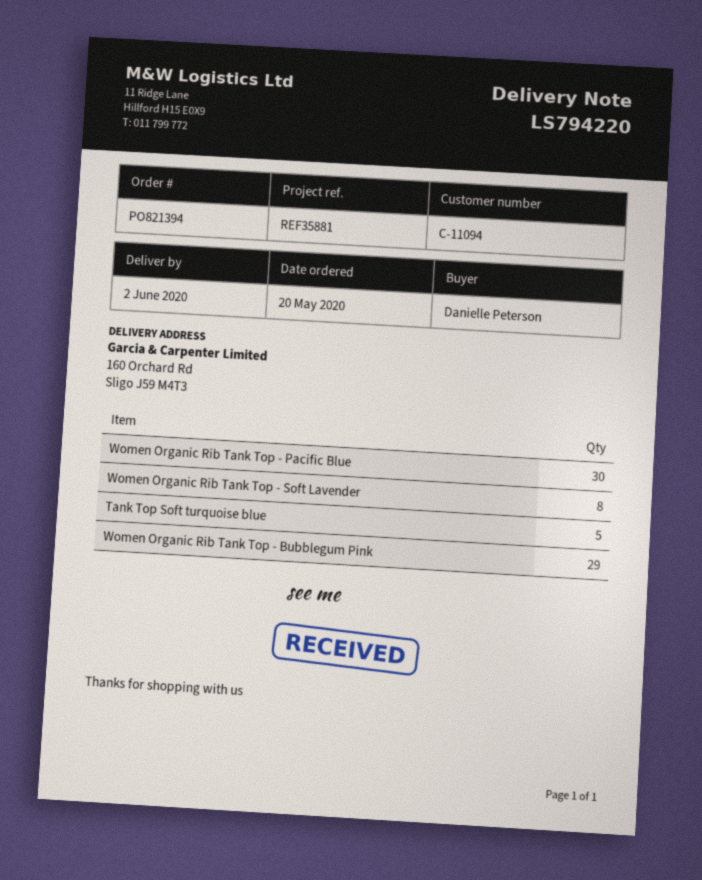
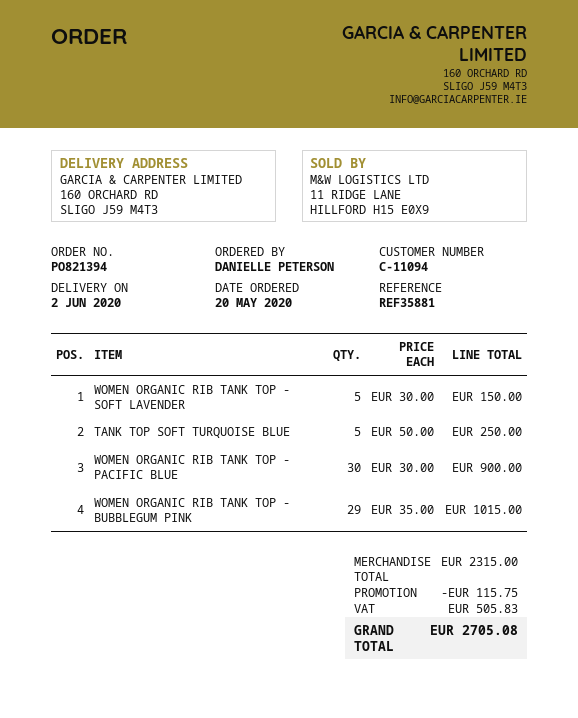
Women Organic Rib Tank Top - Soft Lavender: 8 -> 5

